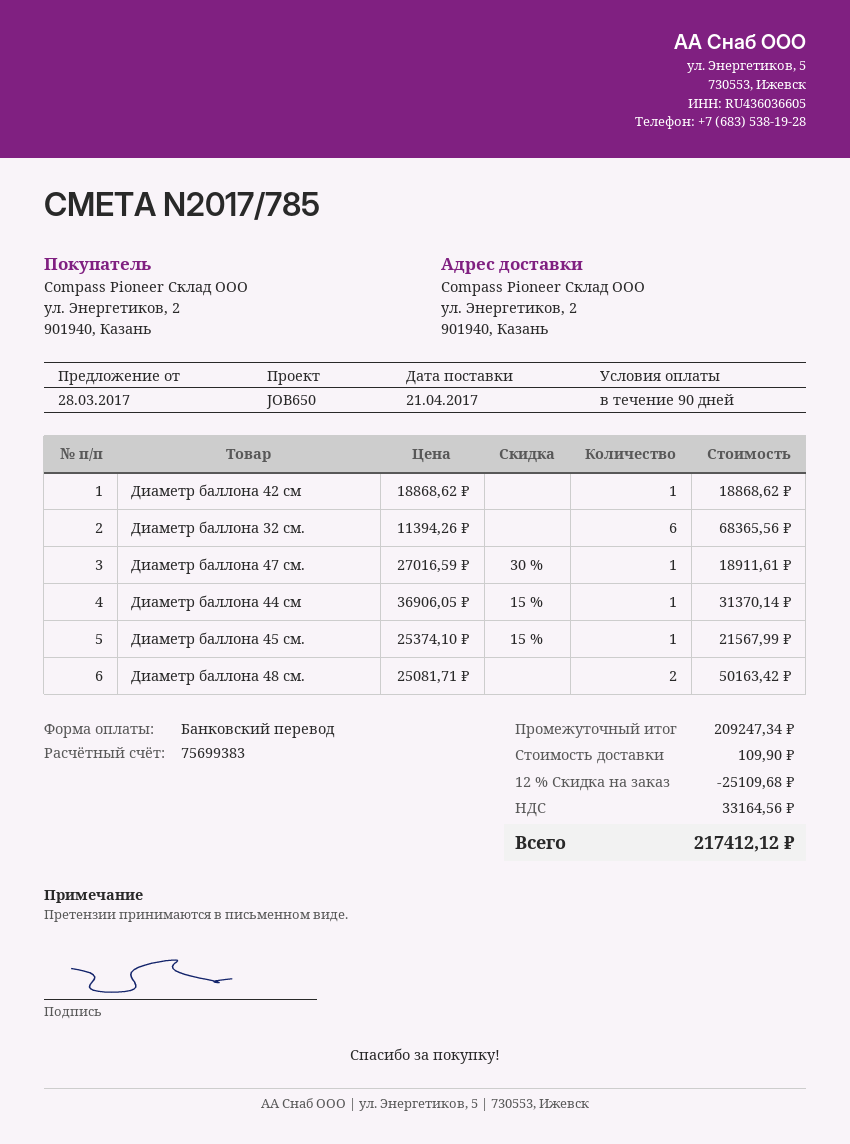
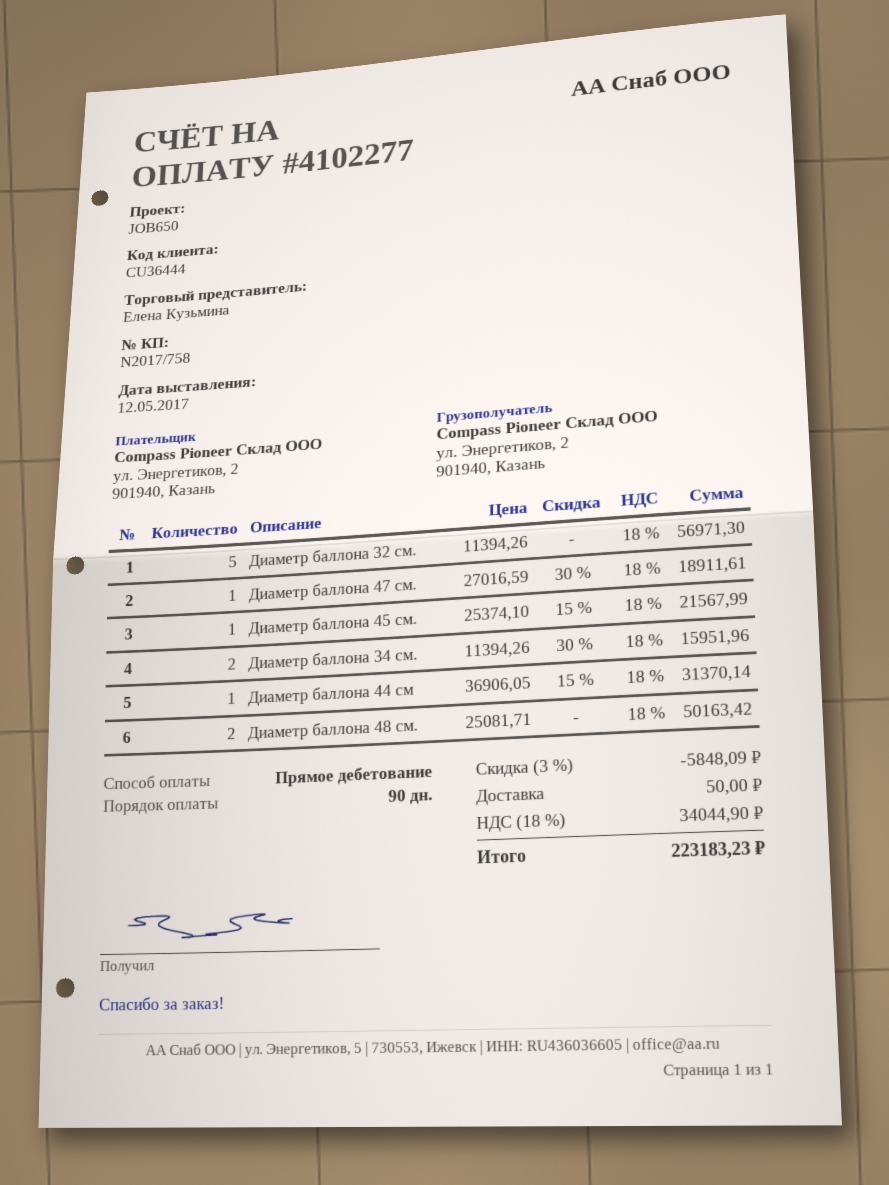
quote number: N2017/785 -> N2017/758
payment method: bank transfer -> direct debit
Диаметр баллона 42 см: 1 x 18868.62 = 18868.62 -> none
Диаметр баллона 32 см.: 6 x 11394.26 = 68365.56 -> 5 x 11394.26 = 56971.30
Диаметр баллона 34 см.: none -> 2 x 11394.26 - 30% = 15951.96
discount: 12% = 25109.68 -> 3% = 5848.09
shipping: 109.90 -> 50.00
tax: 33164.56 -> 34044.90
total: 217412.12 -> 223183.23

